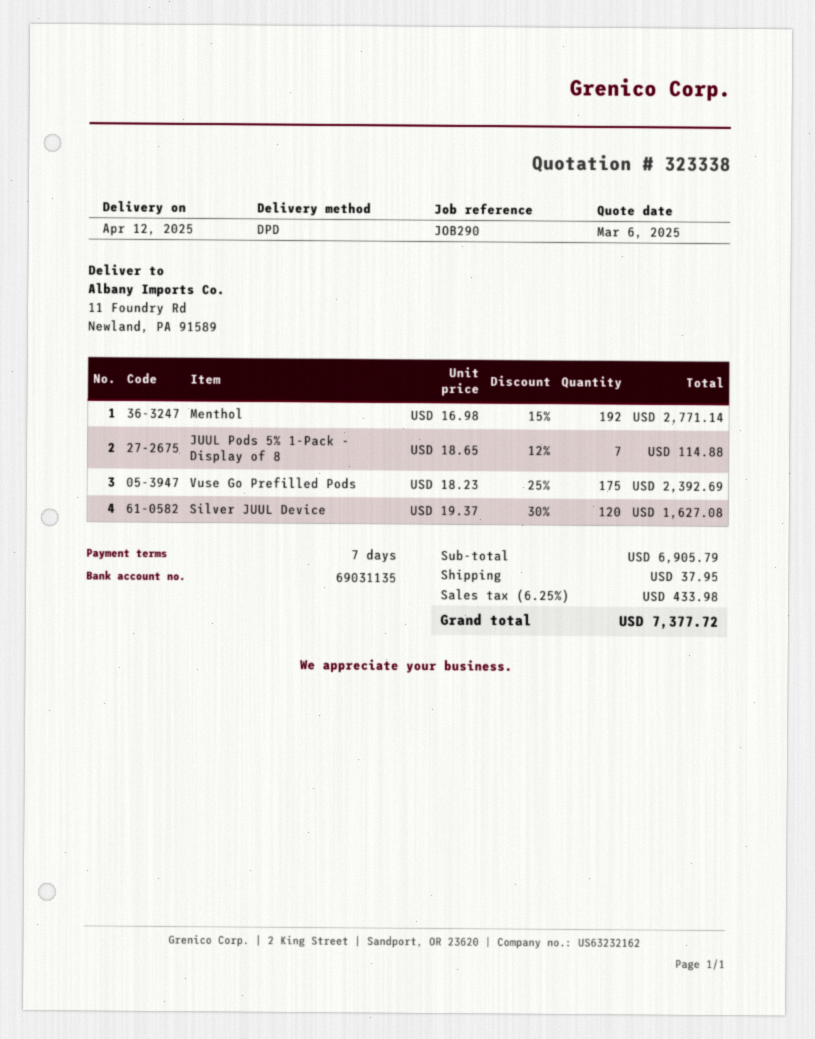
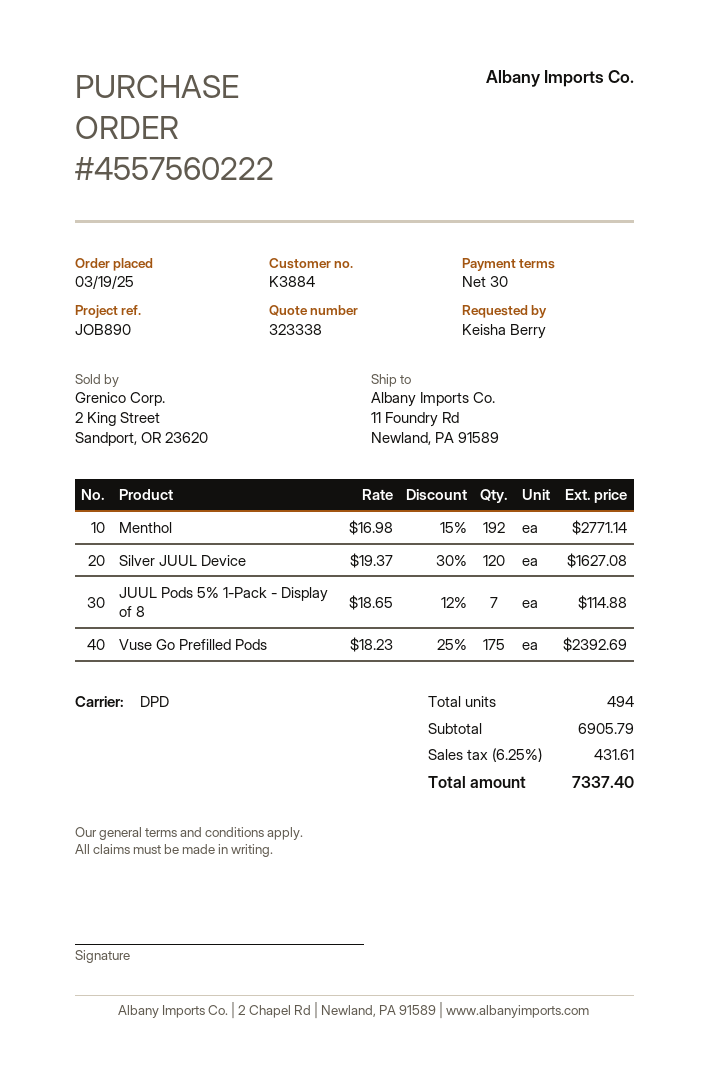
payment terms: 7 days -> 30 days
reference: JOB290 -> JOB890
shipping: 37.95 -> none
tax: 6.25% = 433.98 -> 6.25% = 431.61
total: 7377.72 -> 7337.40

